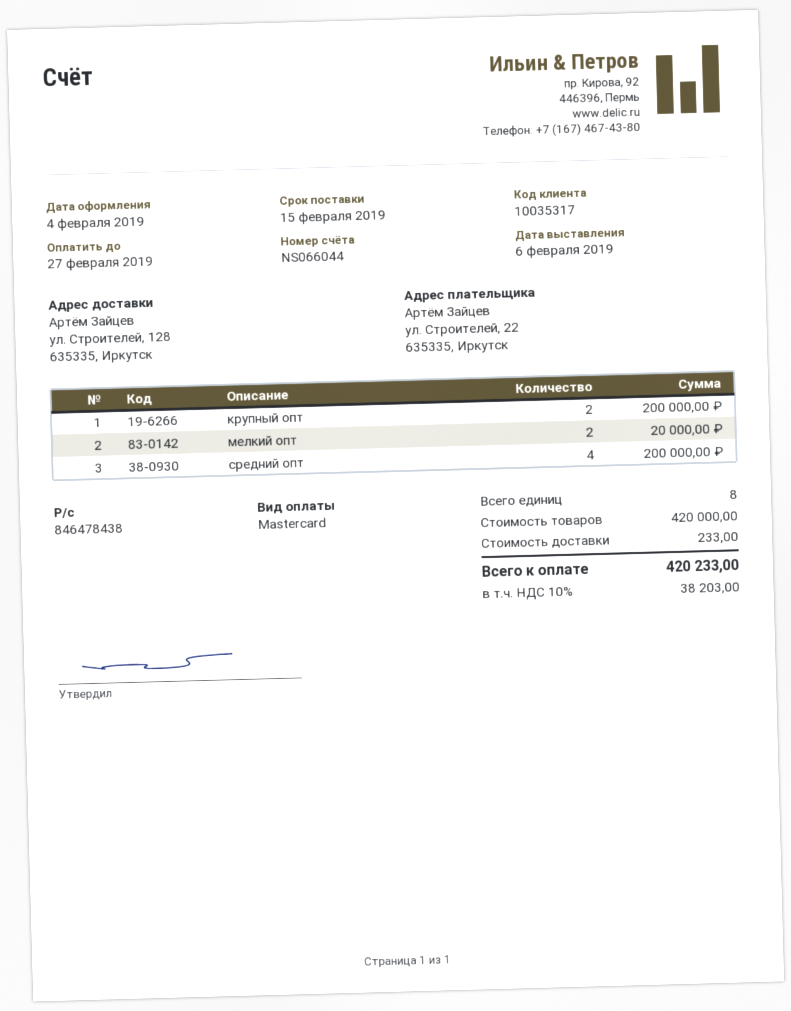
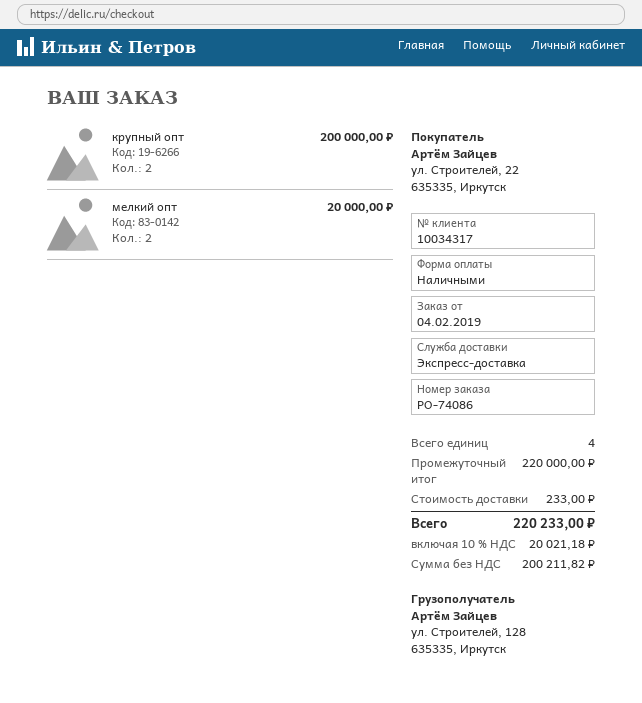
customer number: 10035317 -> 10034317
payment method: Mastercard -> cash
средний опт: 4 for 200000.00 -> none
total quantity: 8 -> 4
subtotal: 420000.00 -> 220000.00
tax: 10% = 38203.00 -> 10% = 20021.18
total: 420233.00 -> 220233.00

